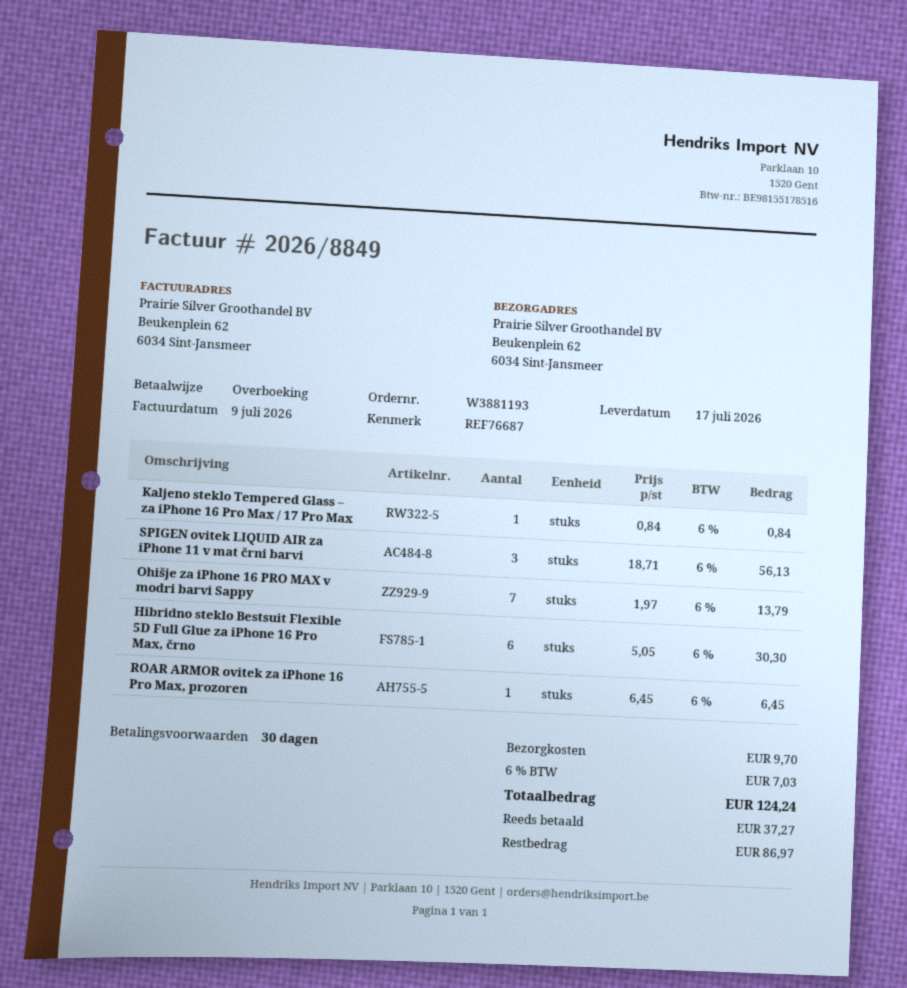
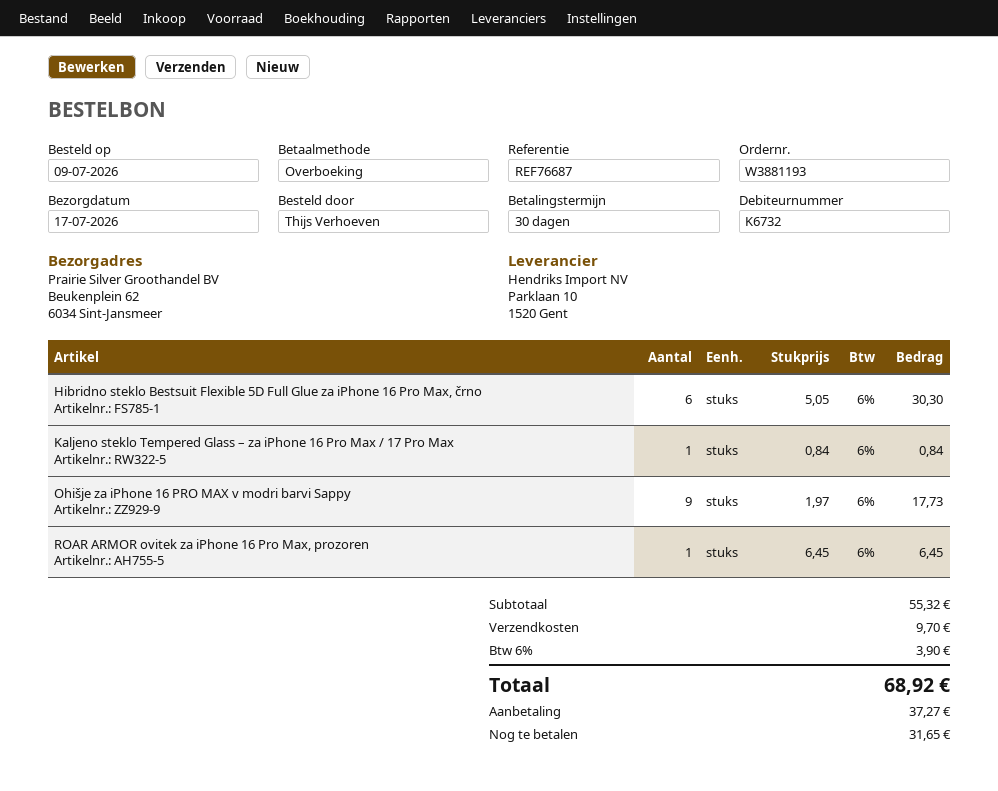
SPIGEN ovitek LIQUID AIR za iPhone 11 v mat črni barvi: 3 x 18.71 = 56.13 -> none
Ohišje za iPhone 16 PRO MAX v modri barvi Sappy: 7 x 1.97 = 13.79 -> 9 x 1.97 = 17.73
tax: 6% = 7.03 -> 6% = 3.90
total: 124.24 -> 68.92
balance: 86.97 -> 31.65

